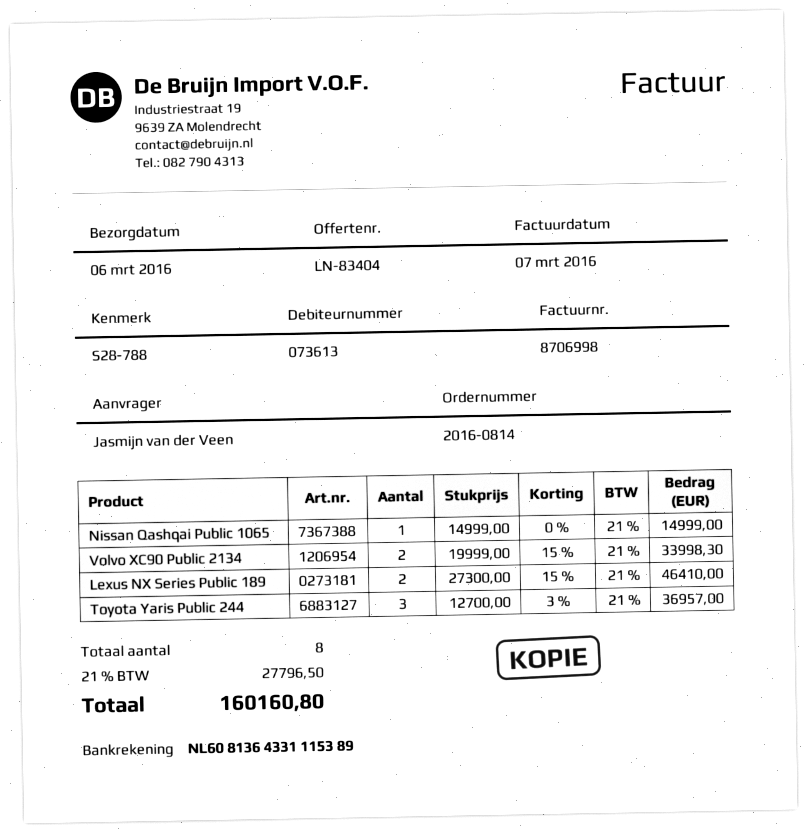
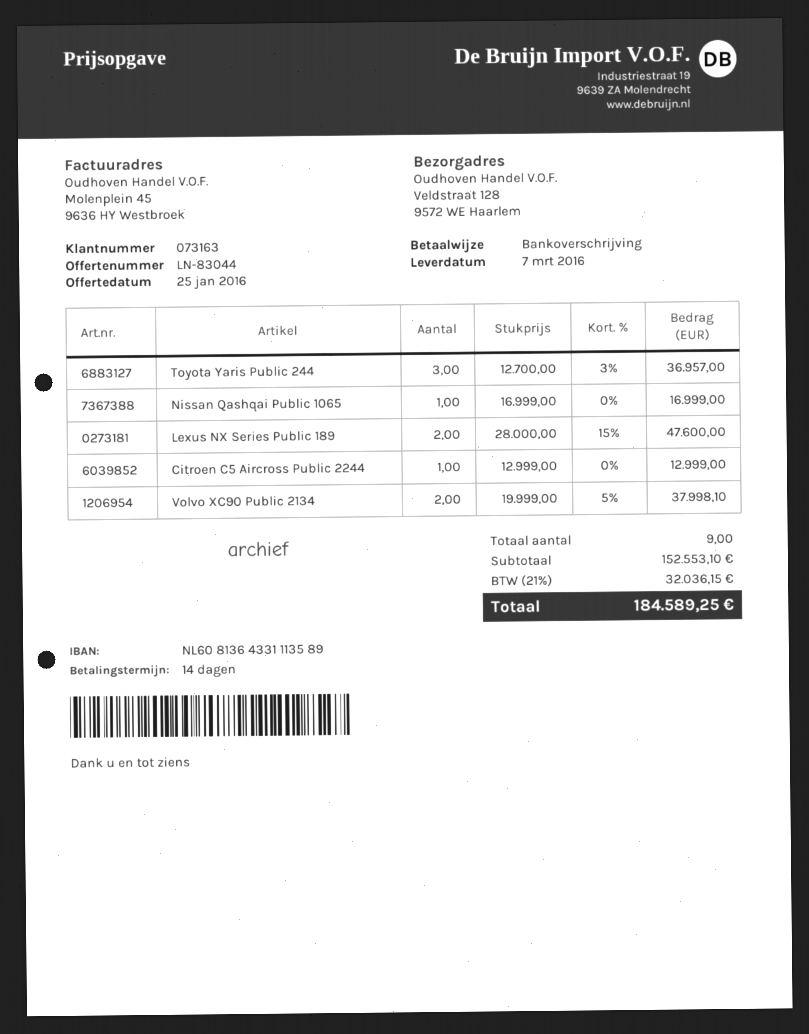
quote number: LN-83404 -> LN-83044
delivery date: 2016-03-06 -> 2016-03-07
customer number: 073613 -> 073163
bank account: NL6081364331115389 -> NL6081364331113589
Nissan Qashqai Public 1065: 1 x 14999.00 = 14999.00 -> 1 x 16999.00 = 16999.00
Volvo XC90 Public 2134: 2 x 19999.00 - 15% = 33998.30 -> 2 x 19999.00 - 5% = 37998.10
Lexus NX Series Public 189: 2 x 27300.00 - 15% = 46410.00 -> 2 x 28000.00 - 15% = 47600.00
Citroen C5 Aircross Public 2244: none -> 1 x 12999.00 = 12999.00
total quantity: 8 -> 9
tax: 21% = 27796.50 -> 21% = 32036.15
total: 160160.80 -> 184589.25

